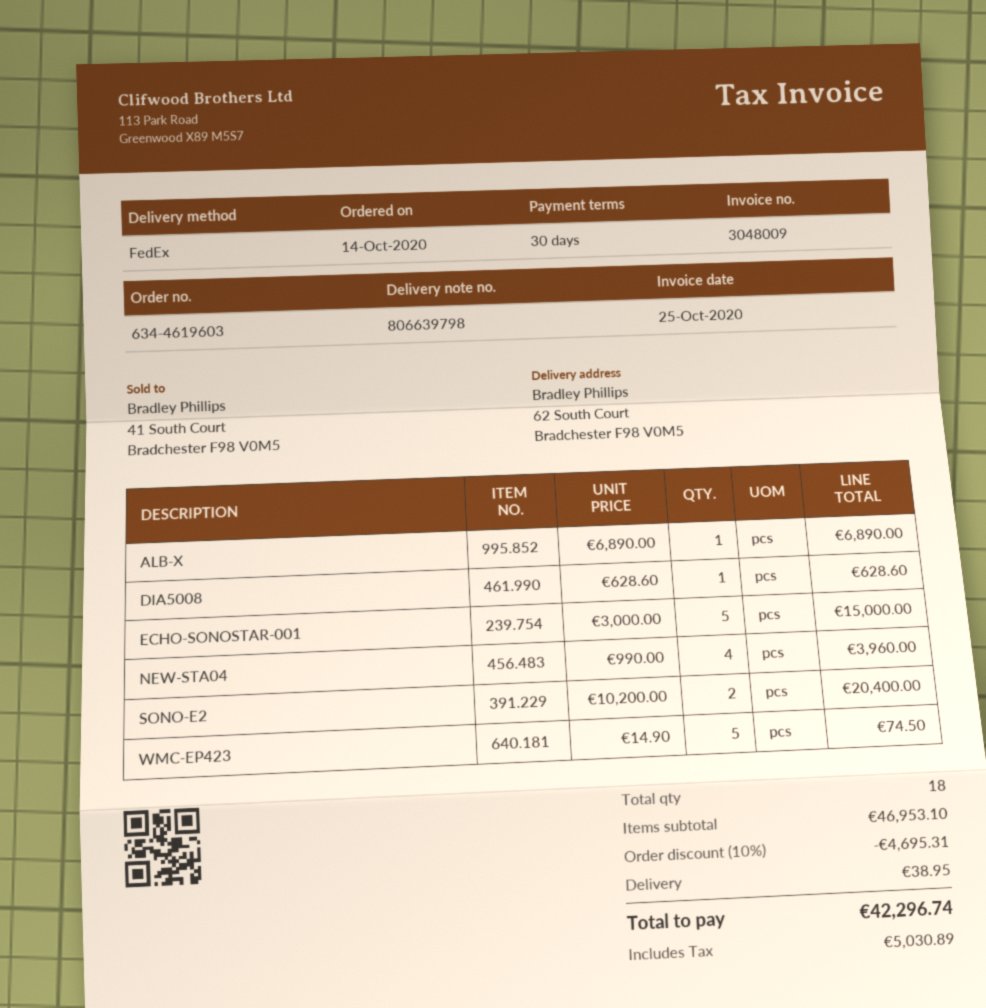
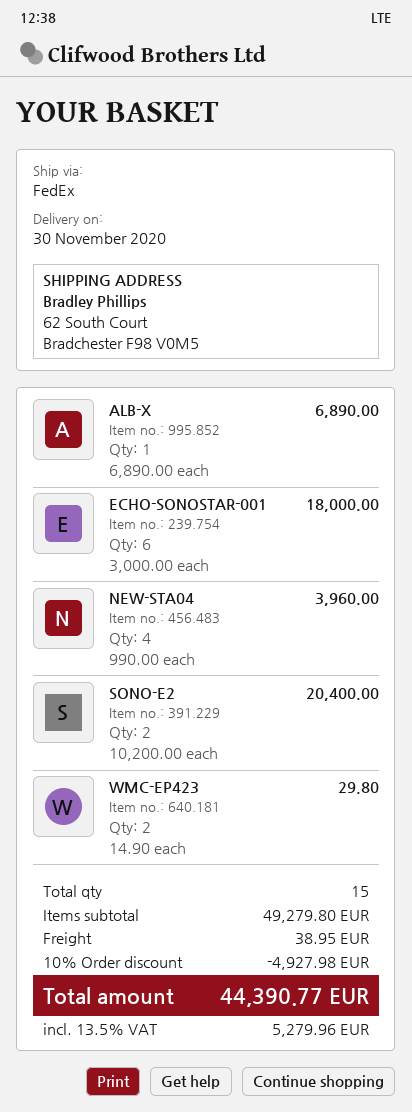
DIA5008: 1 x 628.60 = 628.60 -> none
ECHO-SONOSTAR-001: 5 x 3000.00 = 15000.00 -> 6 x 3000.00 = 18000.00
WMC-EP423: 5 x 14.90 = 74.50 -> 2 x 14.90 = 29.80
total quantity: 18 -> 15
subtotal: 46953.10 -> 49279.80
discount: 10% = 4695.31 -> 10% = 4927.98
tax: 5030.89 -> 5279.96
total: 42296.74 -> 44390.77

